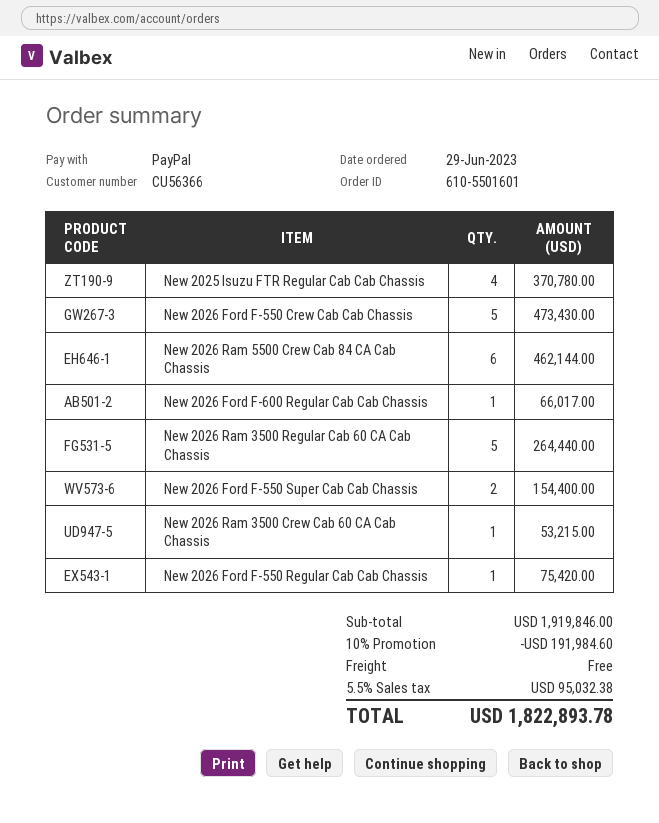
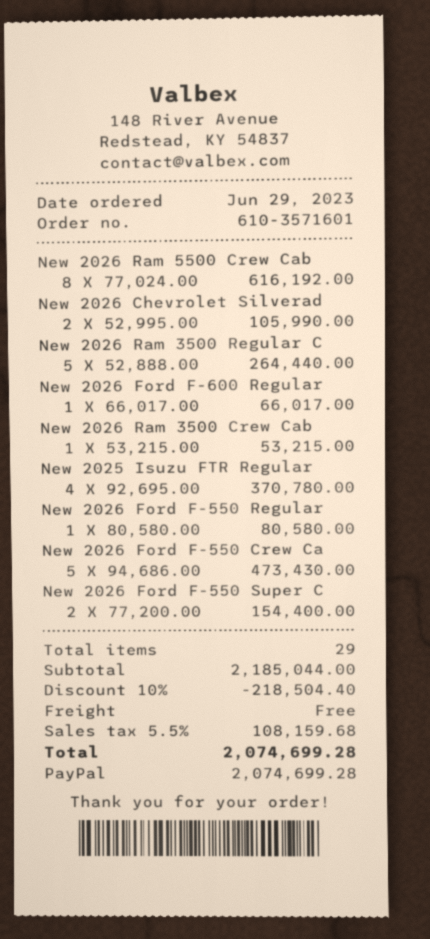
order number: 610-5501601 -> 610-3571601
New 2026 Ram 5500 Crew Cab 84 CA Cab Chassis: 6 for 462144.00 -> 8 for 616192.00
New 2026 Ford F-550 Regular Cab Cab Chassis: 1 for 75420.00 -> 1 for 80580.00
New 2026 Chevrolet Silverad: none -> 2 for 105990.00
subtotal: 1919846.00 -> 2185044.00
discount: 10% = 191984.60 -> 10% = 218504.40
tax: 5.5% = 95032.38 -> 5.5% = 108159.68
total: 1822893.78 -> 2074699.28

